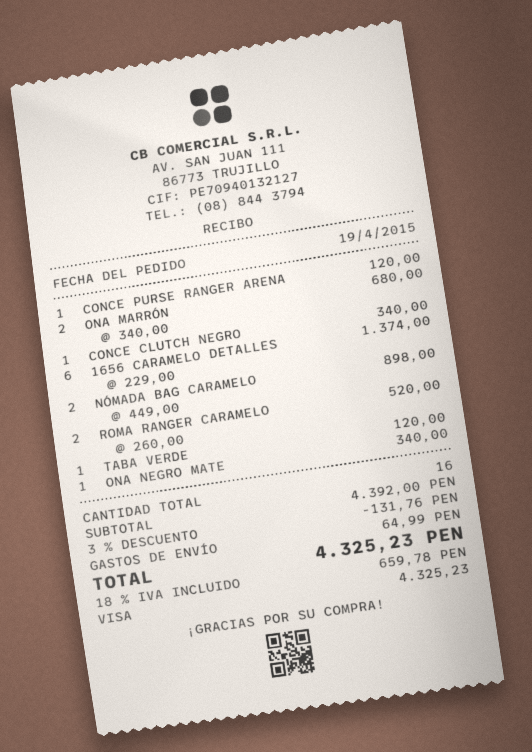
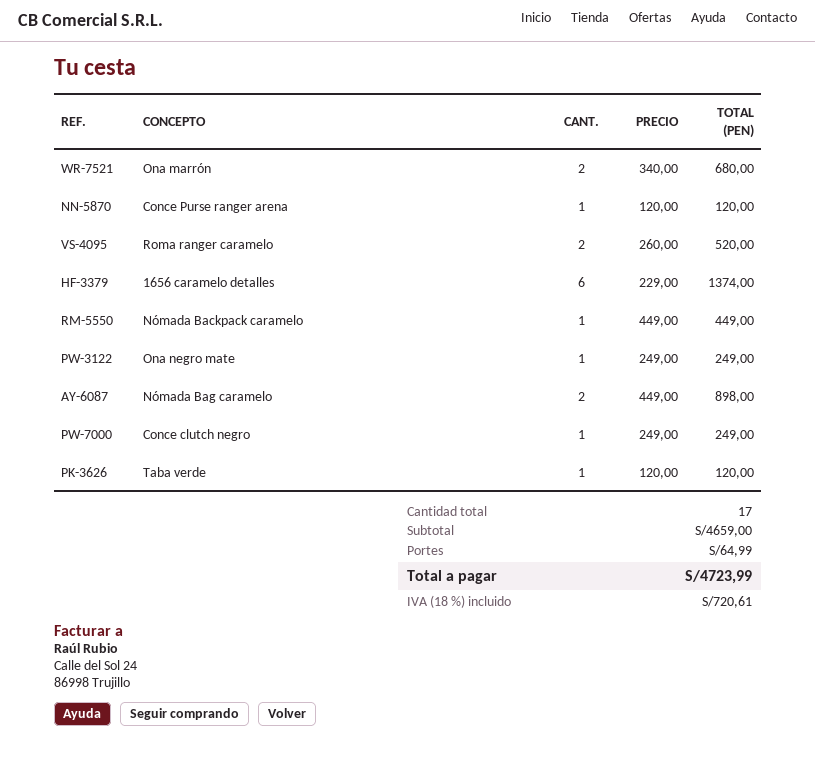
CONCE CLUTCH NEGRO: 1 x 340.00 = 340.00 -> 1 x 249.00 = 249.00
ONA NEGRO MATE: 1 x 340.00 = 340.00 -> 1 x 249.00 = 249.00
Nómada Backpack caramelo: none -> 1 x 449.00 = 449.00
total quantity: 16 -> 17
subtotal: 4392.00 -> 4659.00
discount: 3% = 131.76 -> none
tax: 18% = 659.78 -> 18% = 720.61
total: 4325.23 -> 4723.99

